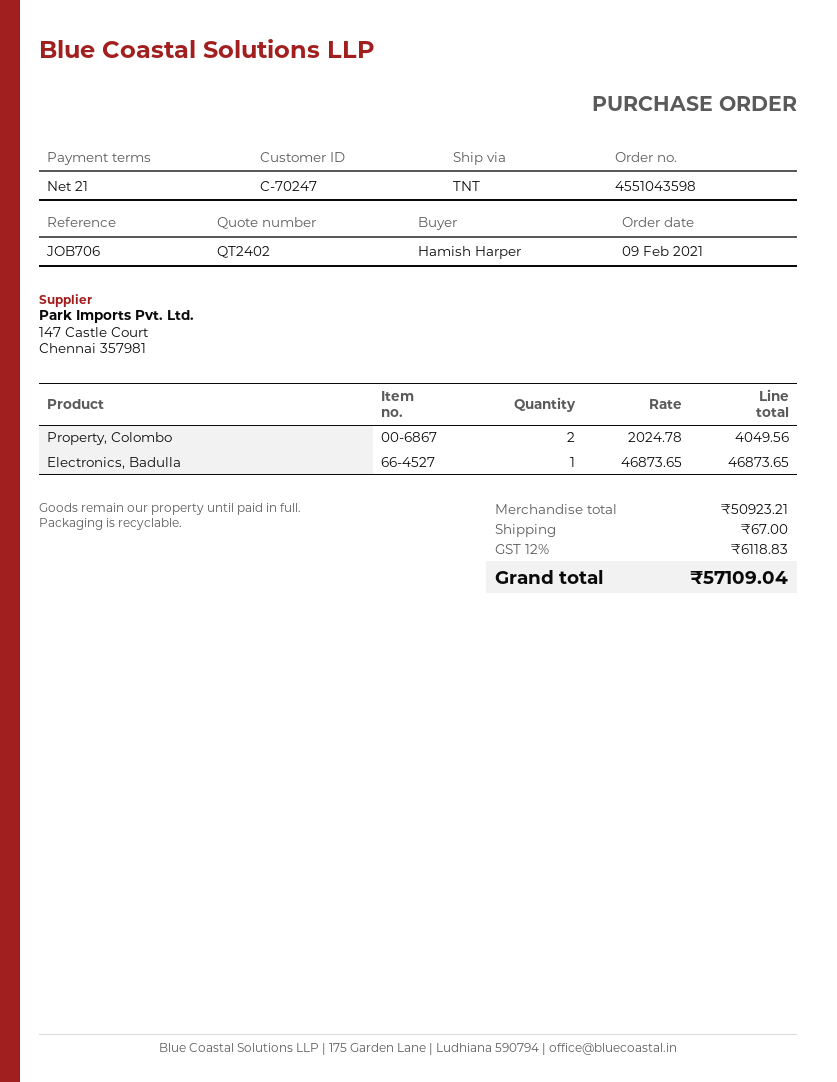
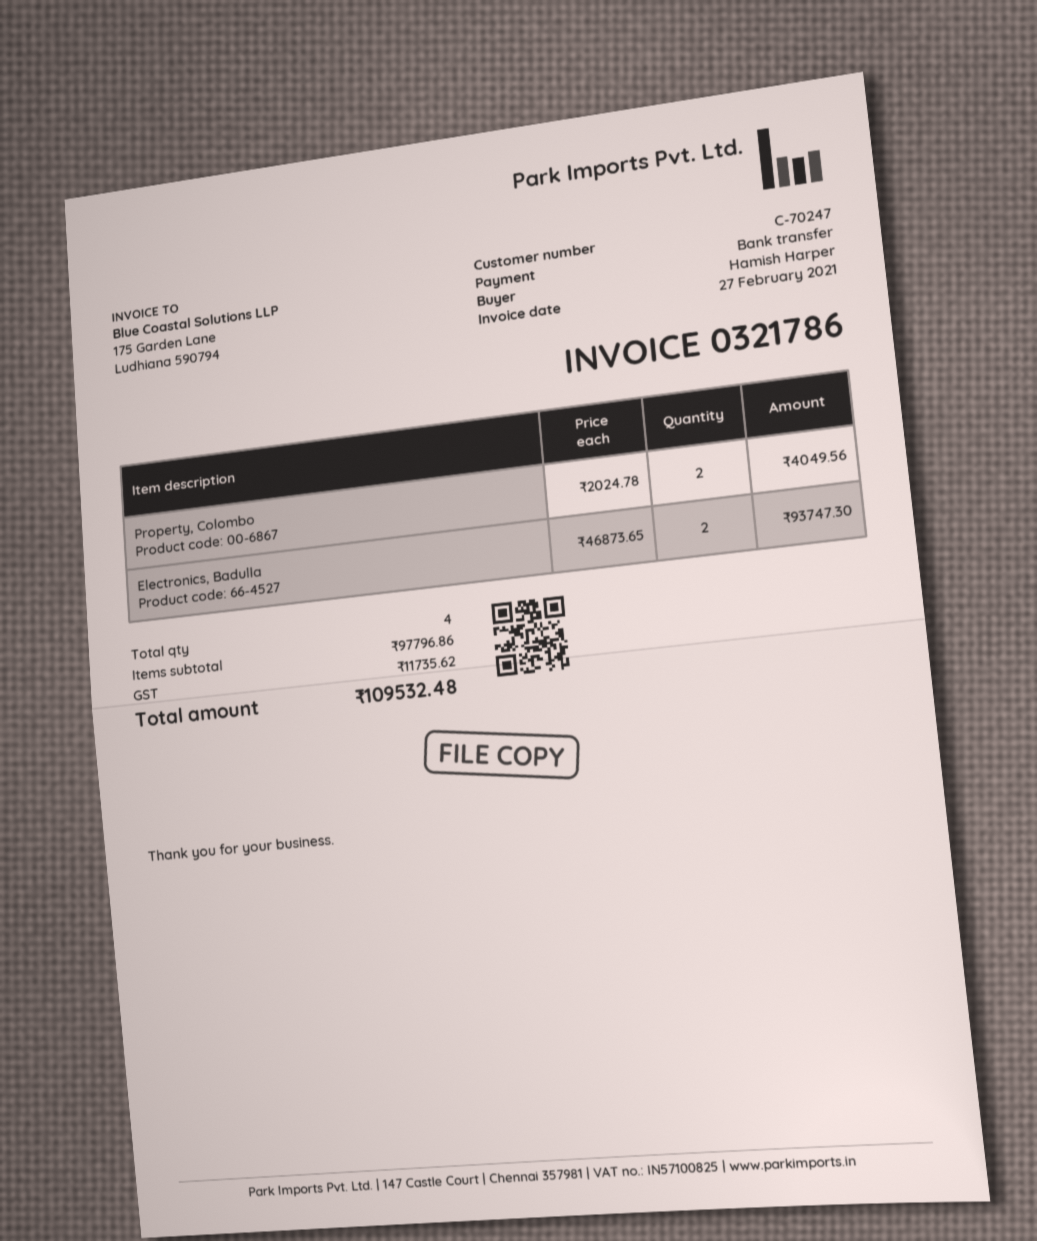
Electronics, Badulla: 1 x 46873.65 = 46873.65 -> 2 x 46873.65 = 93747.30
subtotal: 50923.21 -> 97796.86
shipping: 67.00 -> none
tax: 6118.83 -> 11735.62
total: 57109.04 -> 109532.48

